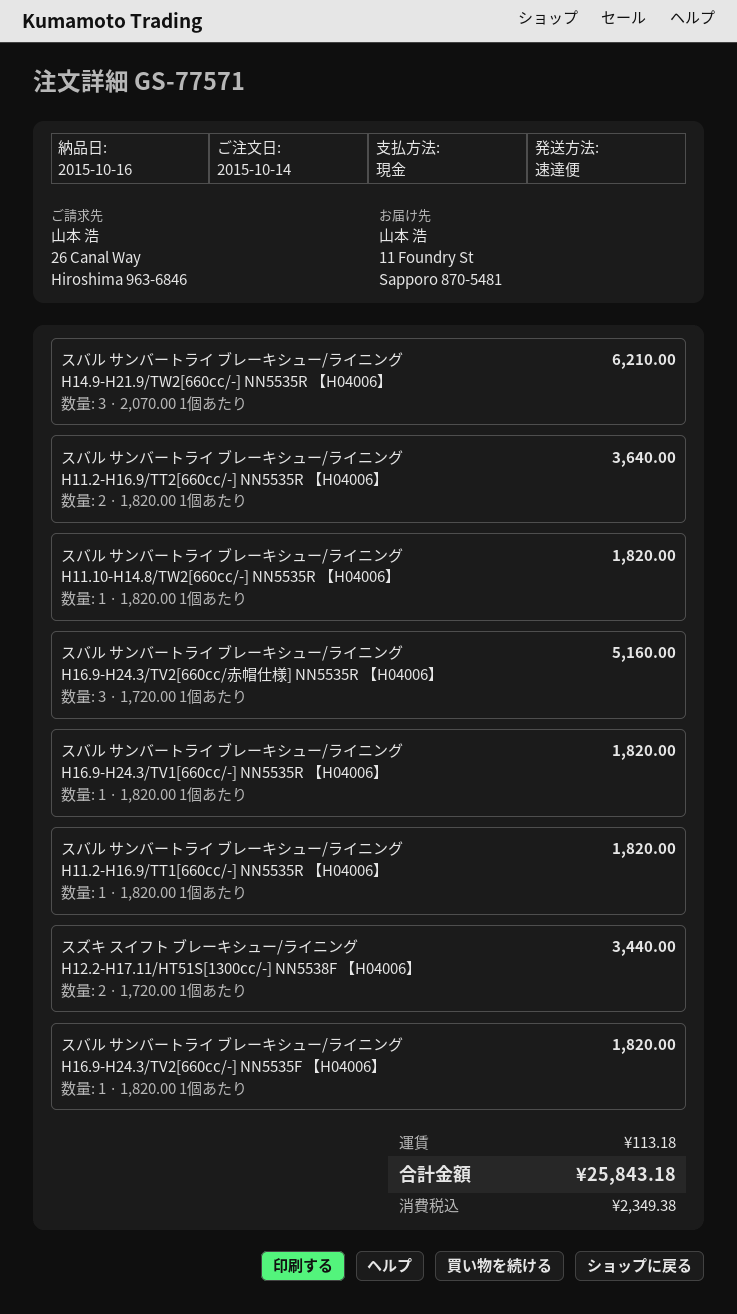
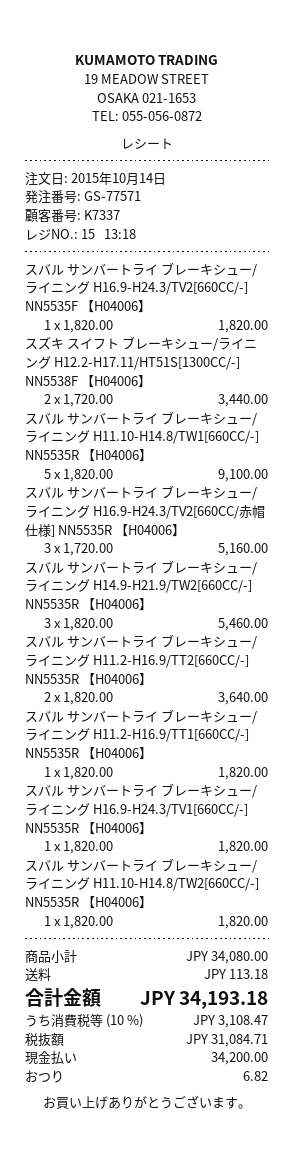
スバル サンバートライ ブレーキシュー/ライニング H14.9-H21.9/TW2[660cc/-] NN5535R 【H04006】: 3 x 2070.00 = 6210.00 -> 3 x 1820.00 = 5460.00
スバル サンバートライ ブレーキシュー/ライニング H11.10-H14.8/TW1[660CC/-] NN5535R 【H04006】: none -> 5 x 1820.00 = 9100.00
tax: 2349.38 -> 3108.47
total: 25843.18 -> 34193.18

